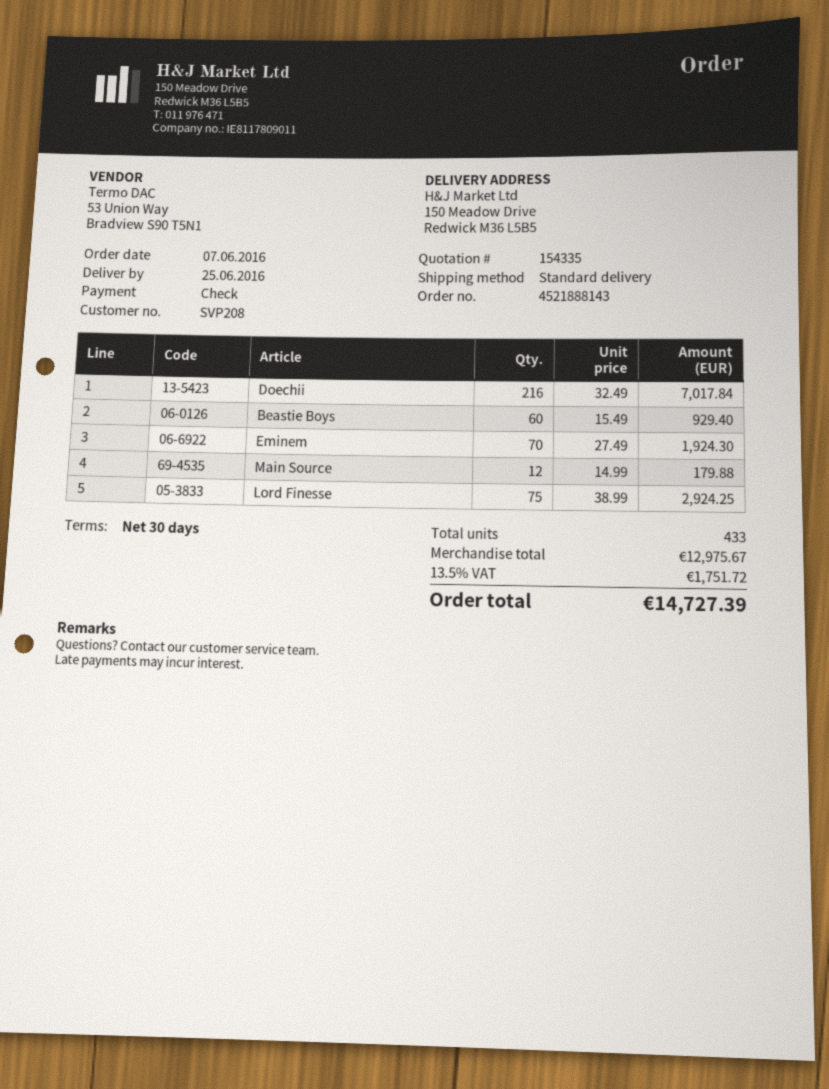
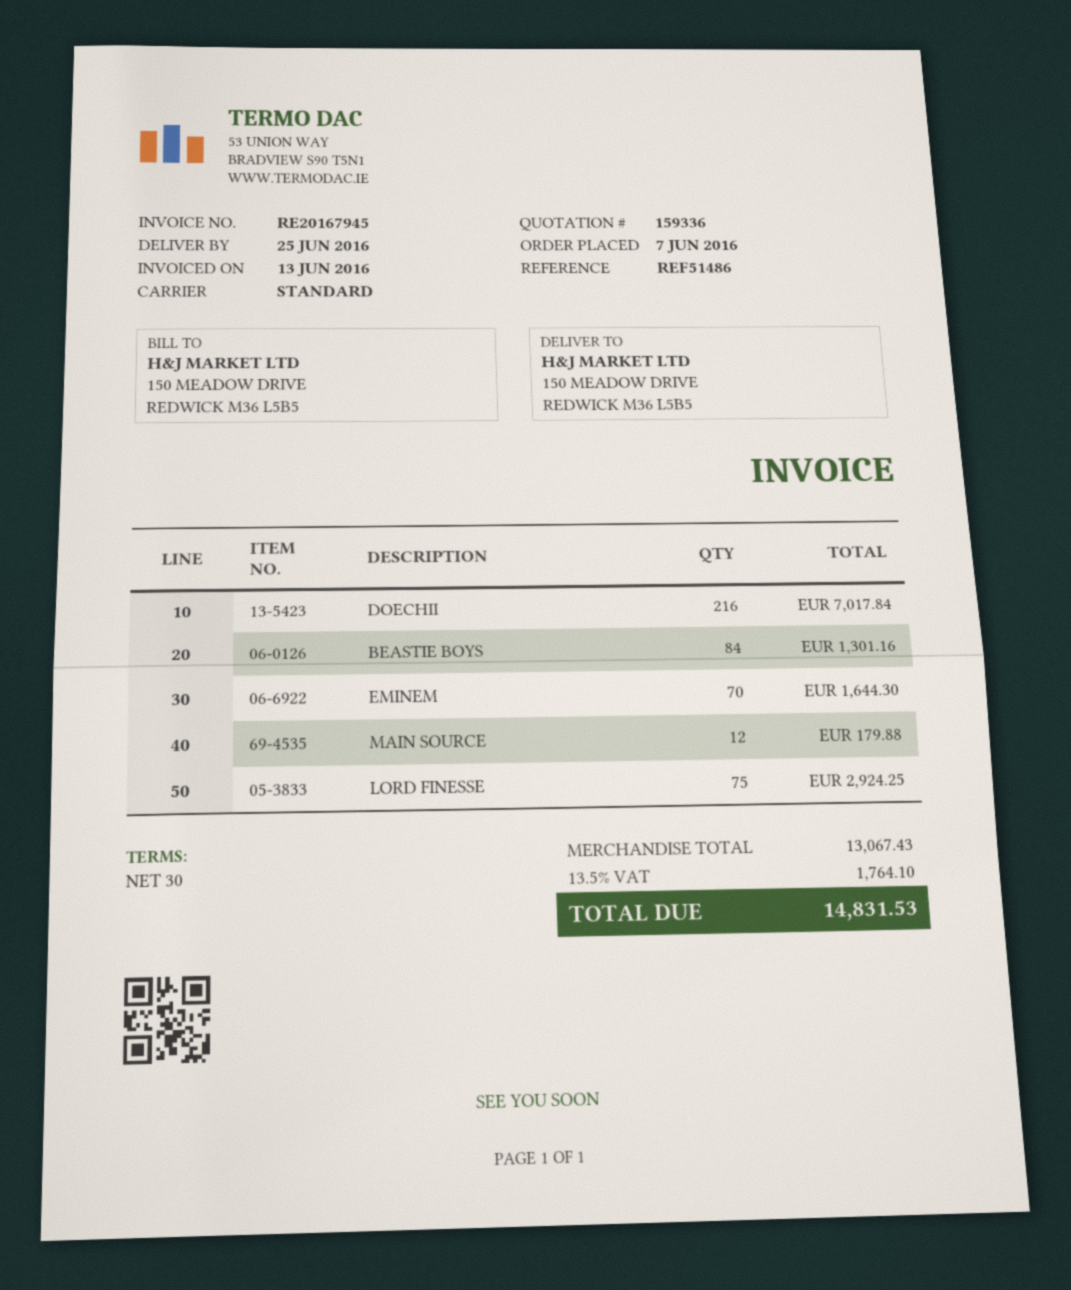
quote number: 154335 -> 159336
Beastie Boys: 60 for 929.40 -> 84 for 1301.16
Eminem: 70 for 1924.30 -> 70 for 1644.30
subtotal: 12975.67 -> 13067.43
tax: 13.5% = 1751.72 -> 13.5% = 1764.10
total: 14727.39 -> 14831.53

